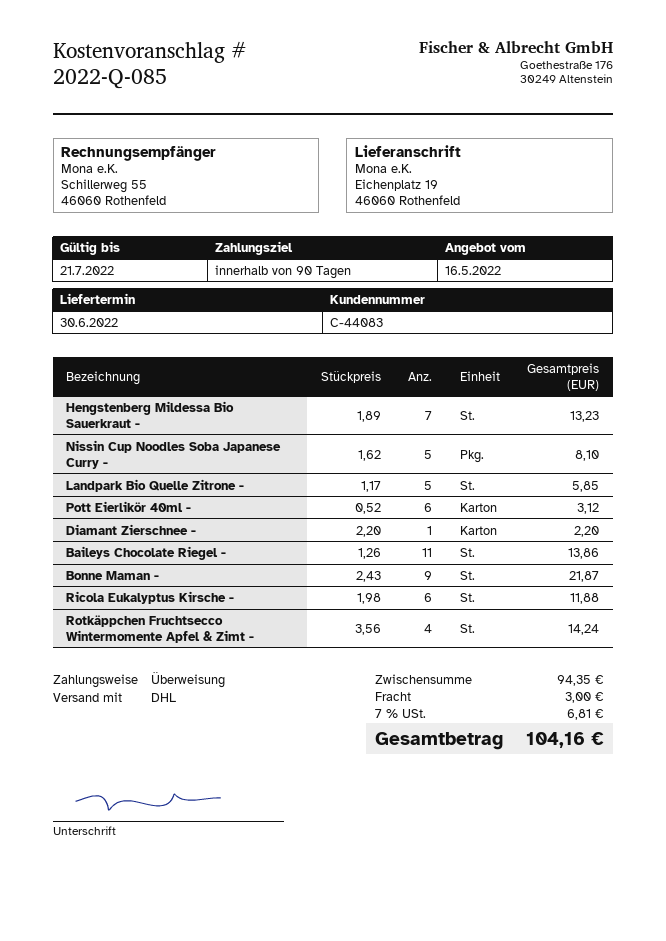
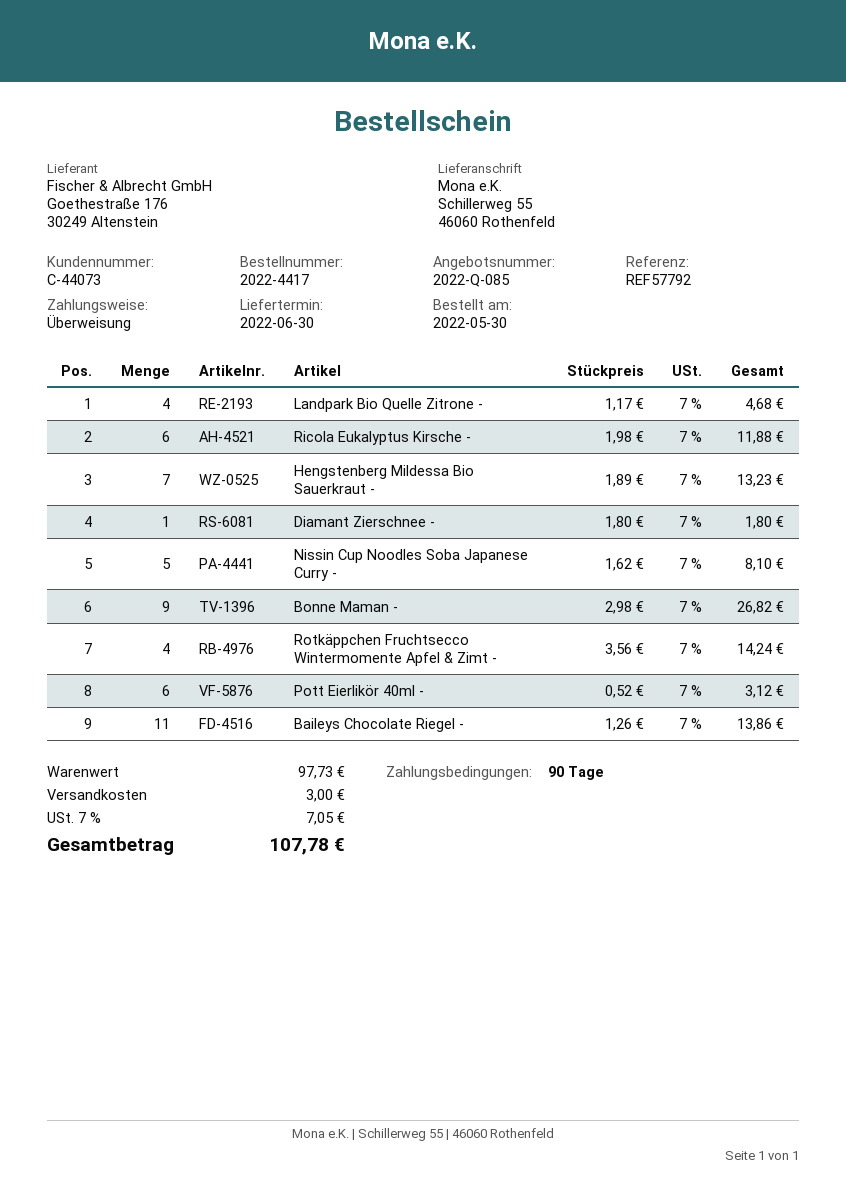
customer number: C-44083 -> C-44073
ship to: Eichenplatz 19, 46060 Rothenfeld -> Schillerweg 55, 46060 Rothenfeld
Landpark Bio Quelle Zitrone -: 5 x 1.17 = 5.85 -> 4 x 1.17 = 4.68
Diamant Zierschnee -: 1 x 2.20 = 2.20 -> 1 x 1.80 = 1.80
Bonne Maman -: 9 x 2.43 = 21.87 -> 9 x 2.98 = 26.82
subtotal: 94.35 -> 97.73
tax: 7% = 6.81 -> 7% = 7.05
total: 104.16 -> 107.78

